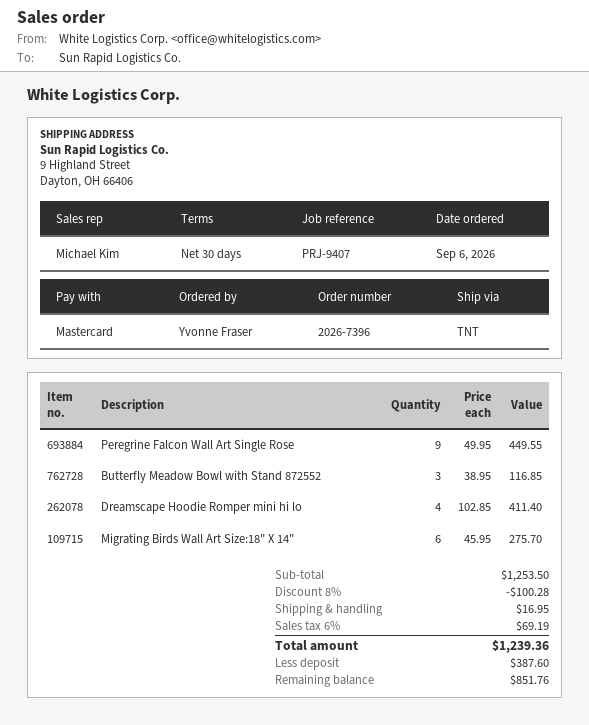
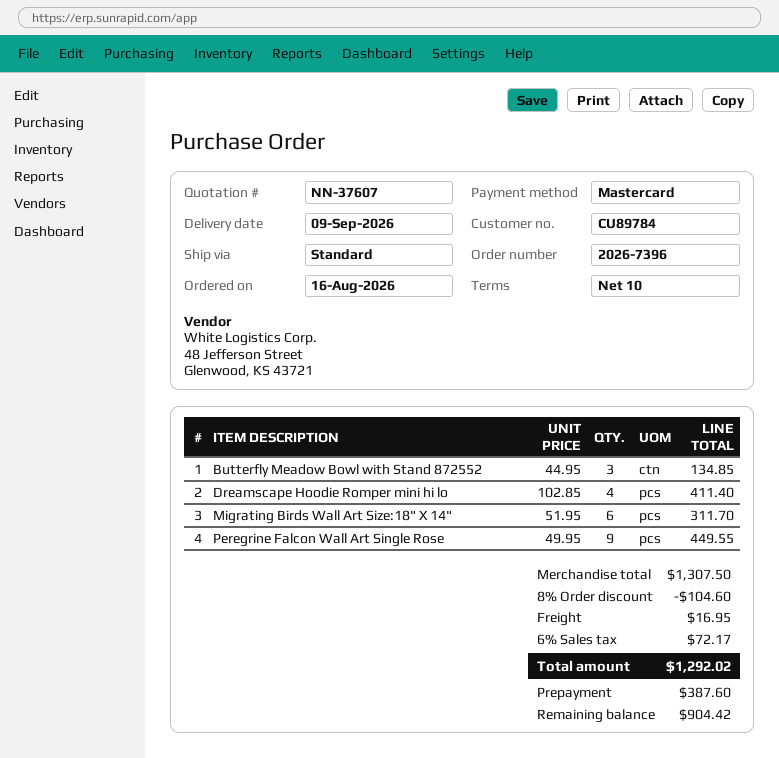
order date: 2026-09-06 -> 2026-08-16
payment terms: 30 days -> 10 days
shipping method: TNT -> standard
Butterfly Meadow Bowl with Stand 872552: 3 x 38.95 = 116.85 -> 3 x 44.95 = 134.85
Migrating Birds Wall Art Size:18" X 14": 6 x 45.95 = 275.70 -> 6 x 51.95 = 311.70
subtotal: 1253.50 -> 1307.50
discount: 8% = 100.28 -> 8% = 104.60
tax: 6% = 69.19 -> 6% = 72.17
total: 1239.36 -> 1292.02
balance: 851.76 -> 904.42

